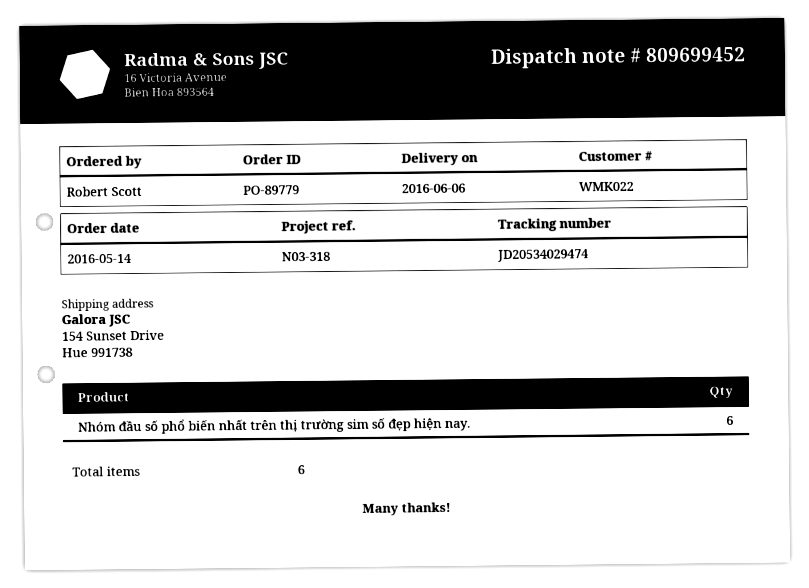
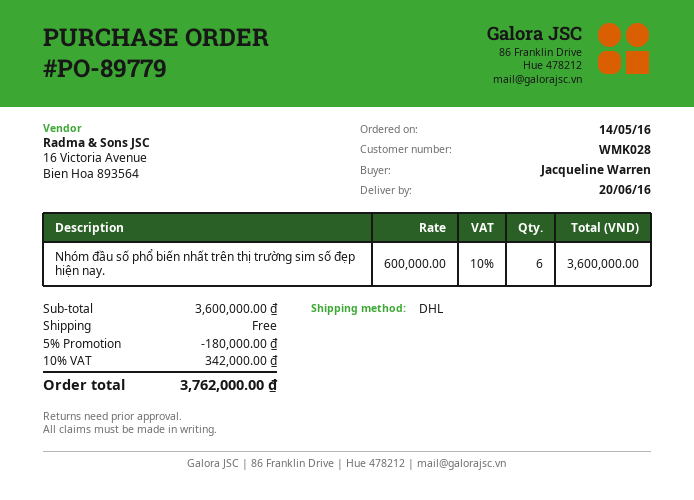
delivery date: 2016-06-06 -> 2016-06-20
customer number: WMK022 -> WMK028
ordered by: Robert Scott -> Jacqueline Warren

